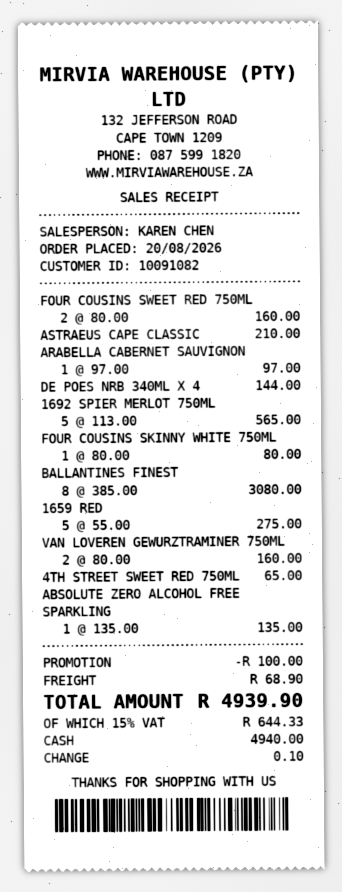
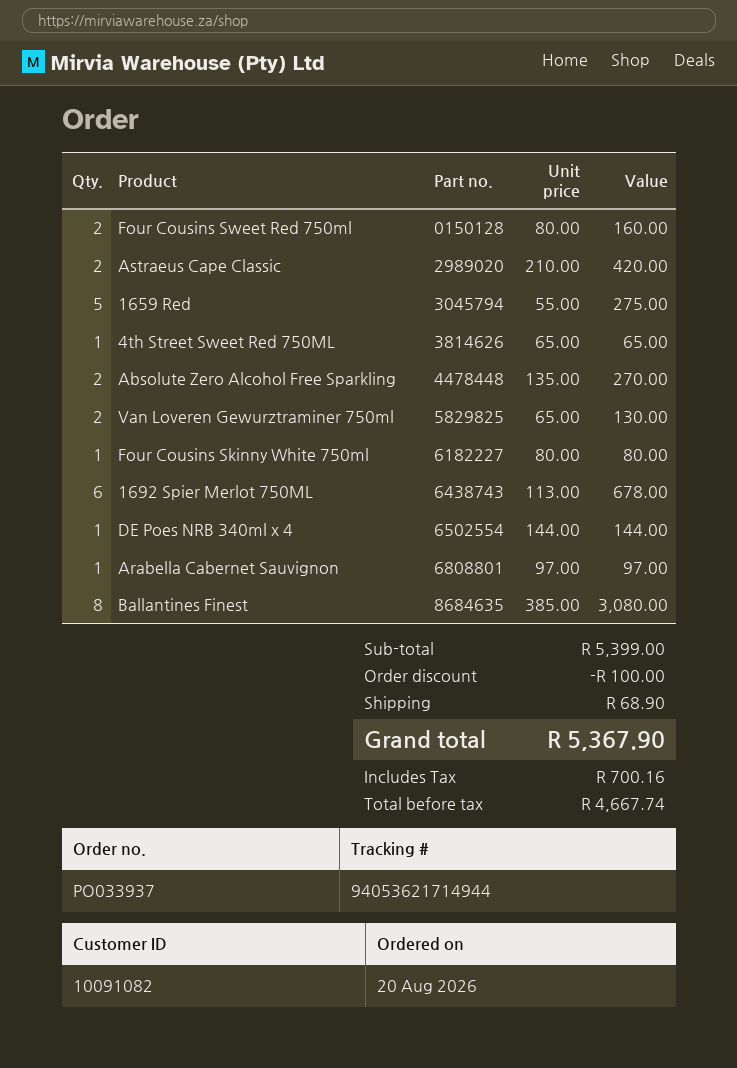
ASTRAEUS CAPE CLASSIC: 1 x 210.00 = 210.00 -> 2 x 210.00 = 420.00
1692 SPIER MERLOT 750ML: 5 x 113.00 = 565.00 -> 6 x 113.00 = 678.00
VAN LOVEREN GEWURZTRAMINER 750ML: 2 x 80.00 = 160.00 -> 2 x 65.00 = 130.00
ABSOLUTE ZERO ALCOHOL FREE SPARKLING: 1 x 135.00 = 135.00 -> 2 x 135.00 = 270.00
tax: 644.33 -> 700.16
total: 4939.90 -> 5367.90

